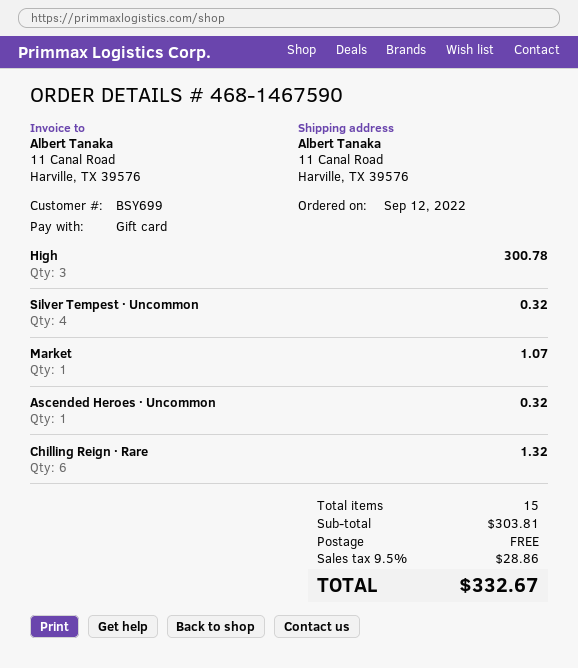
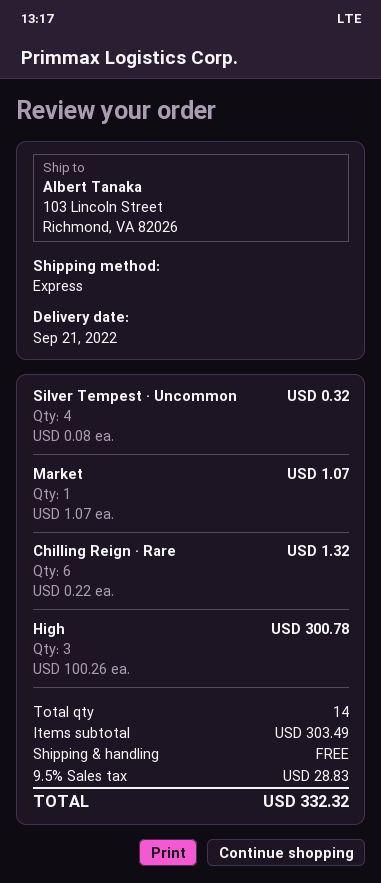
ship to: 11 Canal Road, Harville, TX 39576 -> 103 Lincoln Street, Richmond, VA 82026
Ascended Heroes · Uncommon: 1 for 0.32 -> none
total quantity: 15 -> 14
subtotal: 303.81 -> 303.49
tax: 9.5% = 28.86 -> 9.5% = 28.83
total: 332.67 -> 332.32

